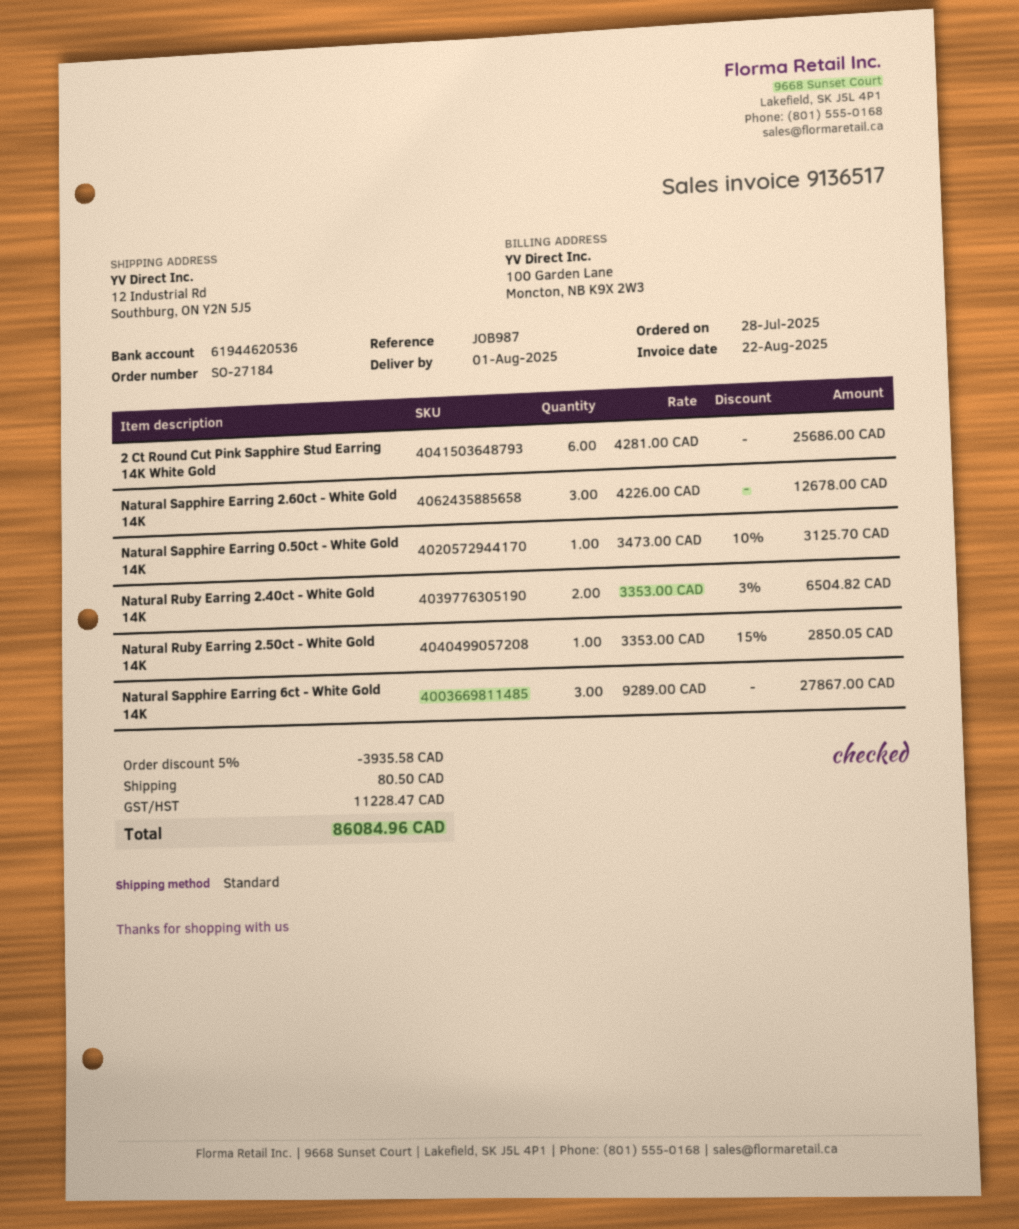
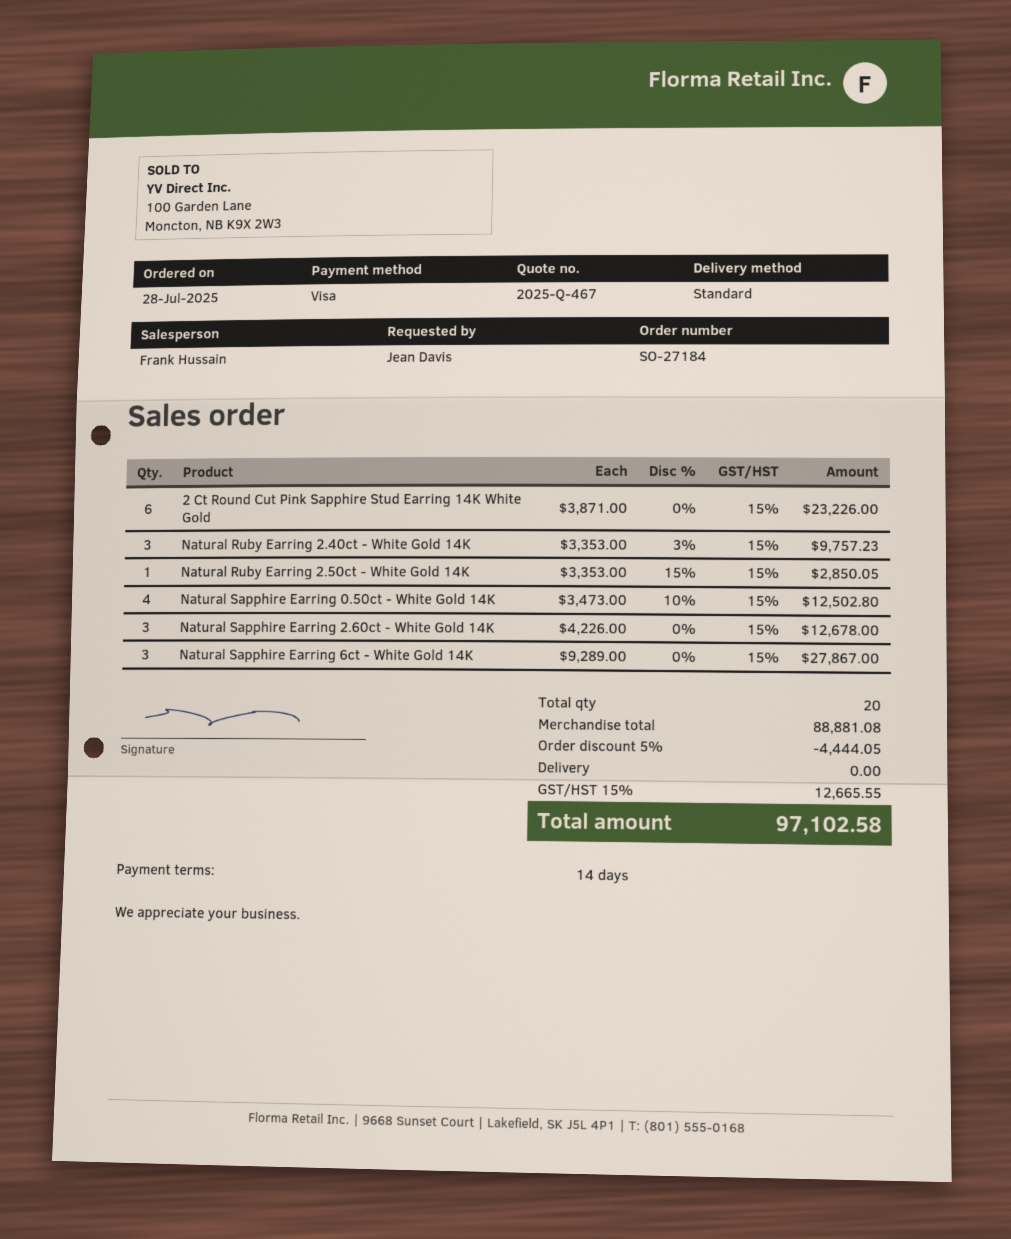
2 Ct Round Cut Pink Sapphire Stud Earring 14K White Gold: 6 x 4281.00 = 25686.00 -> 6 x 3871.00 = 23226.00
Natural Sapphire Earring 0.50ct - White Gold 14K: 1 x 3473.00 - 10% = 3125.70 -> 4 x 3473.00 - 10% = 12502.80
Natural Ruby Earring 2.40ct - White Gold 14K: 2 x 3353.00 - 3% = 6504.82 -> 3 x 3353.00 - 3% = 9757.23
discount: 5% = 3935.58 -> 5% = 4444.05
shipping: 80.50 -> 0.00
tax: 11228.47 -> 12665.55
total: 86084.96 -> 97102.58

